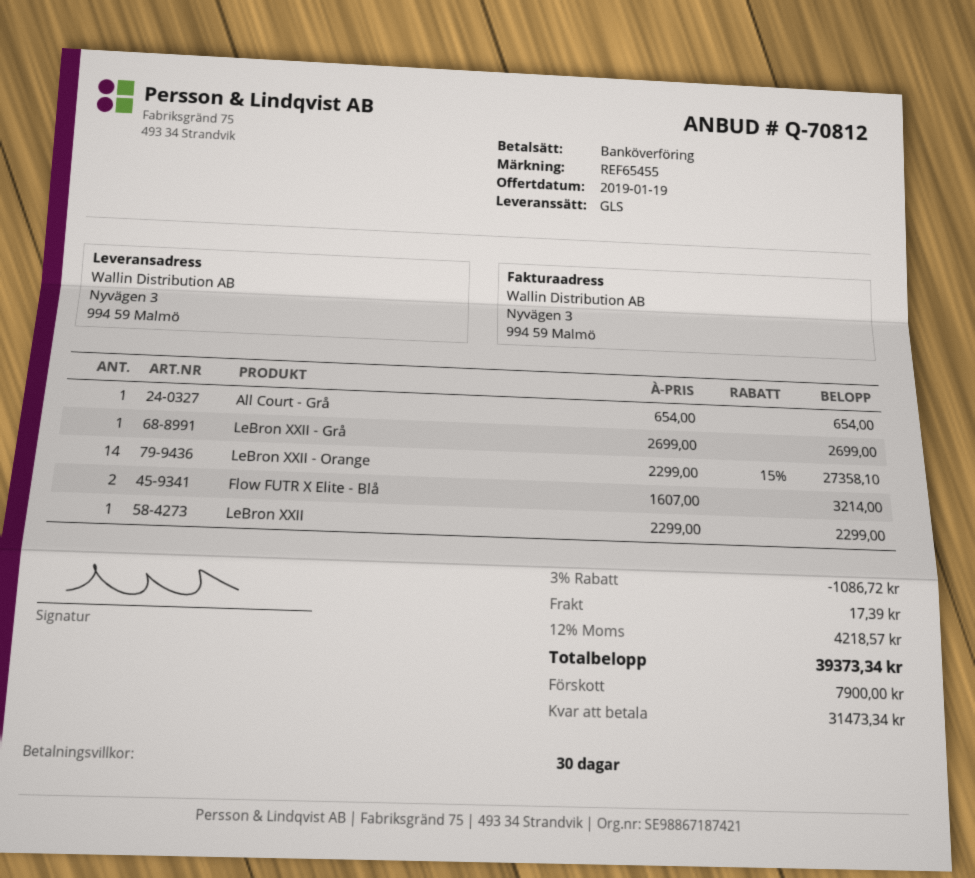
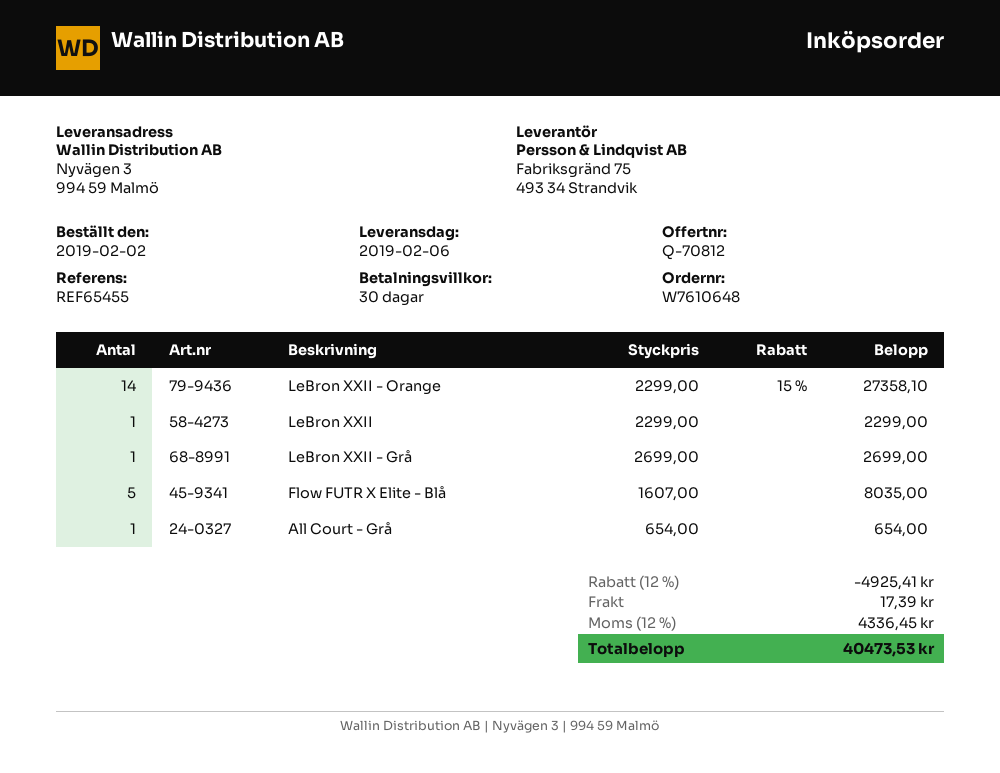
Flow FUTR X Elite - Blå: 2 x 1607.00 = 3214.00 -> 5 x 1607.00 = 8035.00
discount: 3% = 1086.72 -> 12% = 4925.41
tax: 12% = 4218.57 -> 12% = 4336.45
total: 39373.34 -> 40473.53

